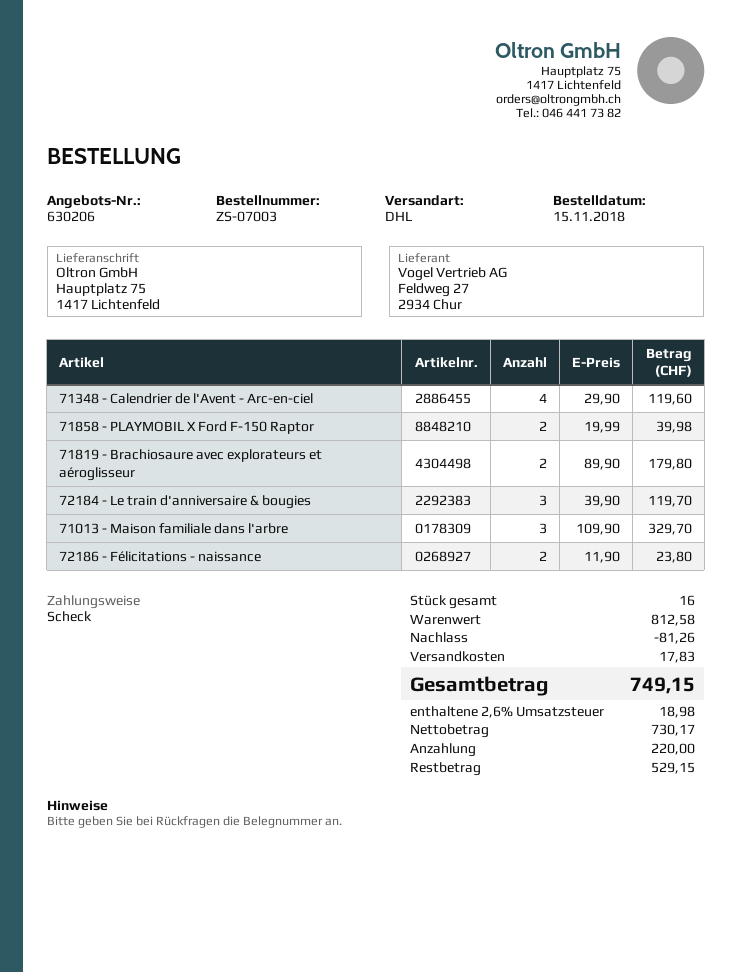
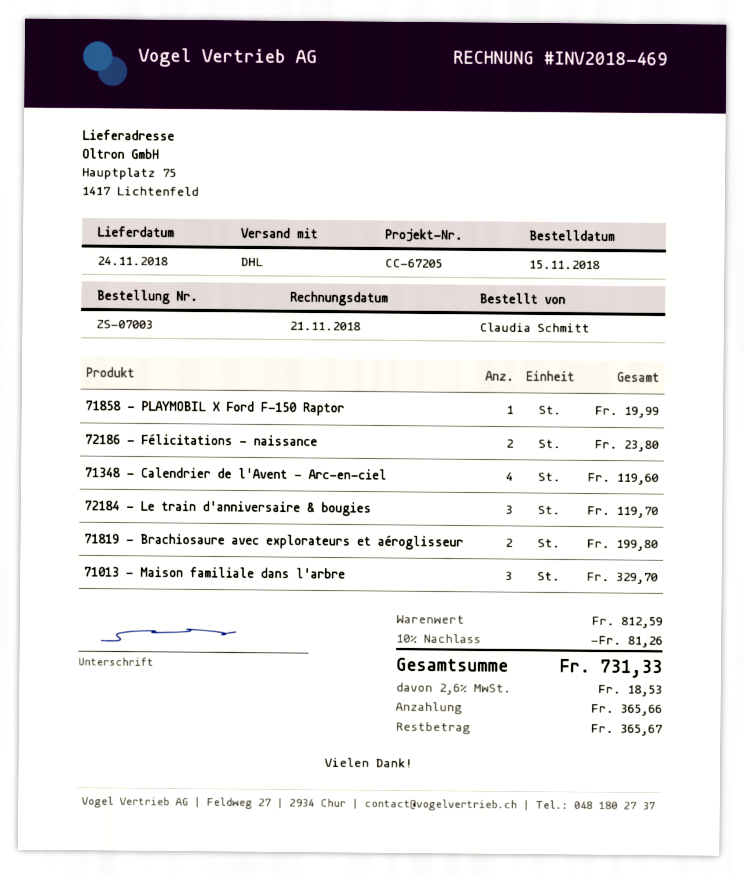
71858 - PLAYMOBIL X Ford F-150 Raptor: 2 for 39.98 -> 1 for 19.99
71819 - Brachiosaure avec explorateurs et aéroglisseur: 2 for 179.80 -> 2 for 199.80
subtotal: 812.58 -> 812.59
shipping: 17.83 -> none
tax: 2.6% = 18.98 -> 2.6% = 18.53
total: 749.15 -> 731.33
deposit: 220.00 -> 365.66
balance: 529.15 -> 365.67

